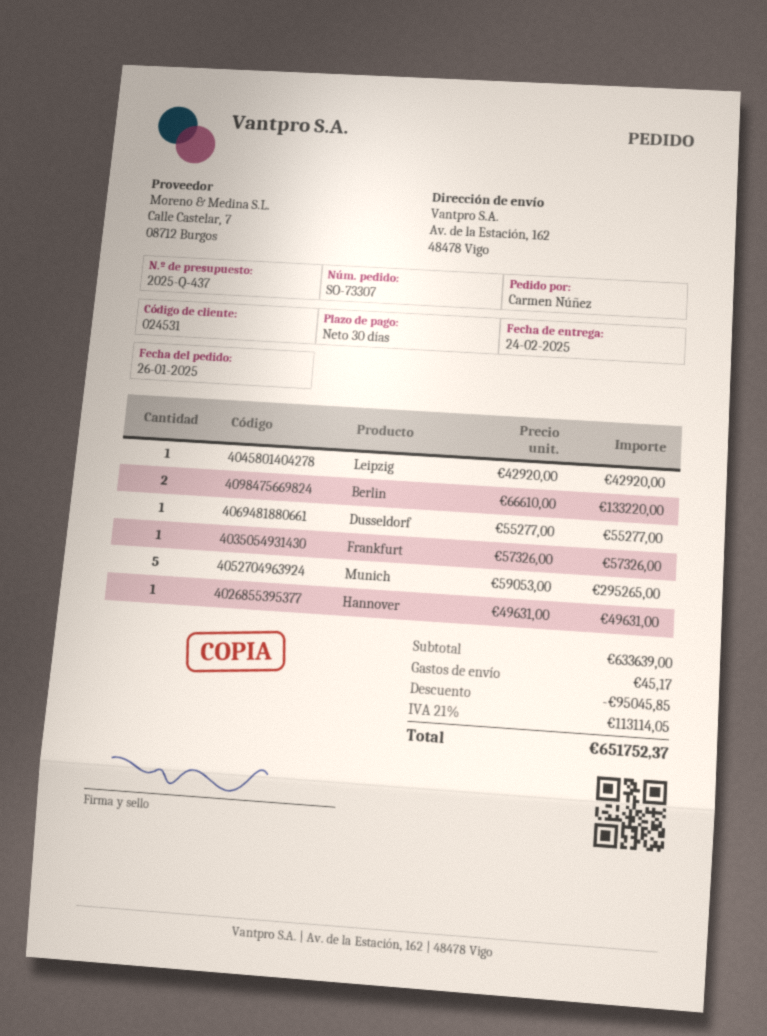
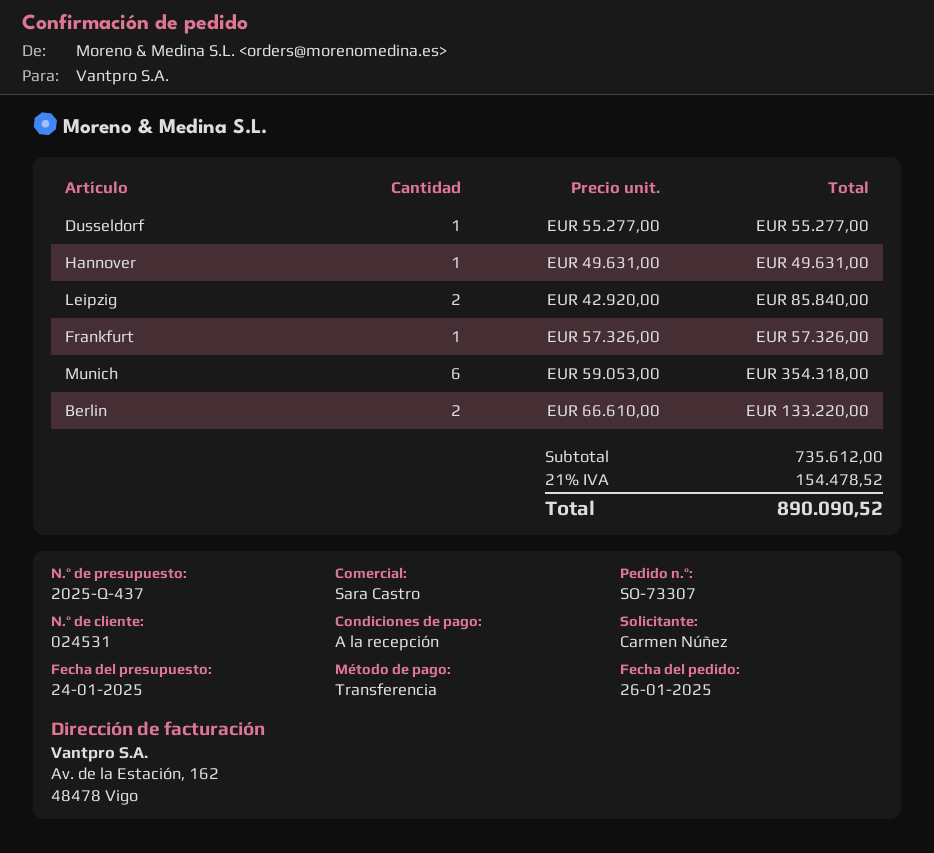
payment terms: 30 days -> on receipt
Leipzig: 1 x 42920.00 = 42920.00 -> 2 x 42920.00 = 85840.00
Munich: 5 x 59053.00 = 295265.00 -> 6 x 59053.00 = 354318.00
subtotal: 633639.00 -> 735612.00
discount: 95045.85 -> none
shipping: 45.17 -> none
tax: 21% = 113114.05 -> 21% = 154478.52
total: 651752.37 -> 890090.52

